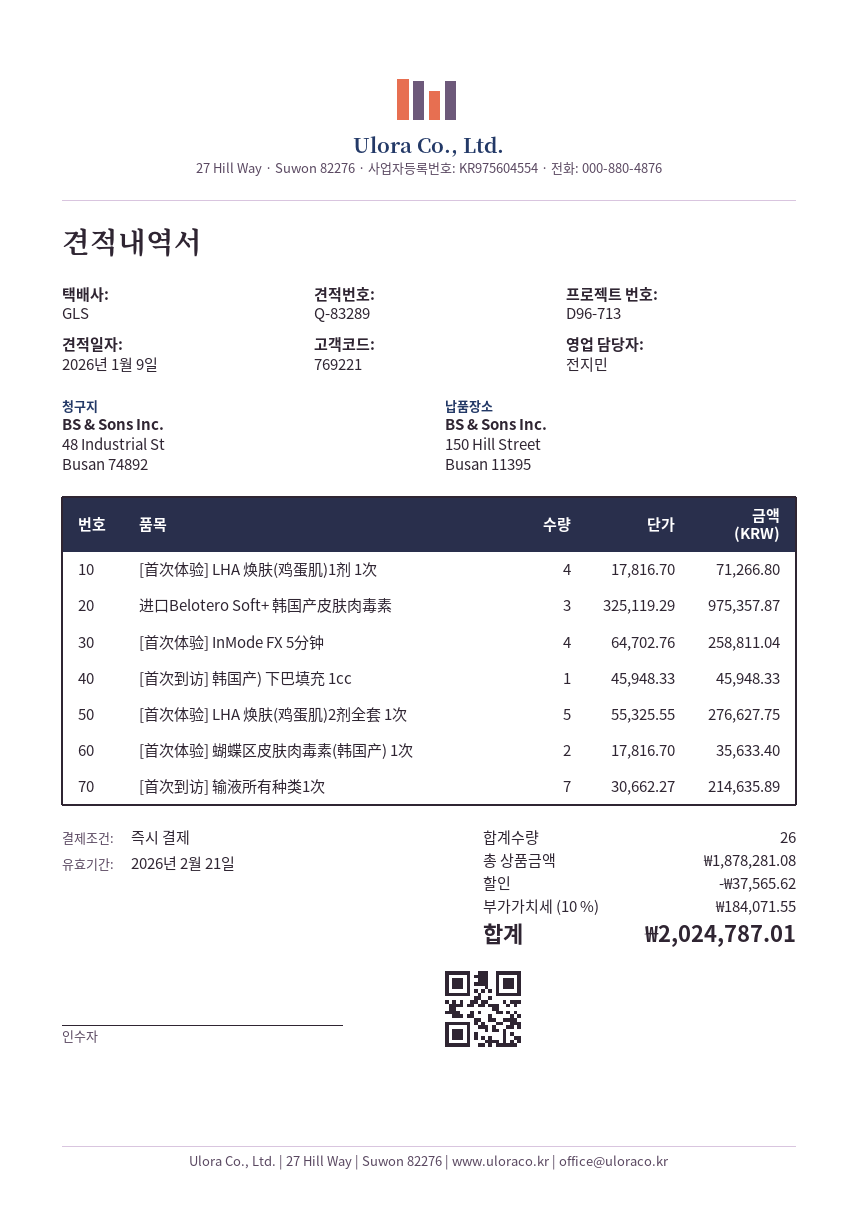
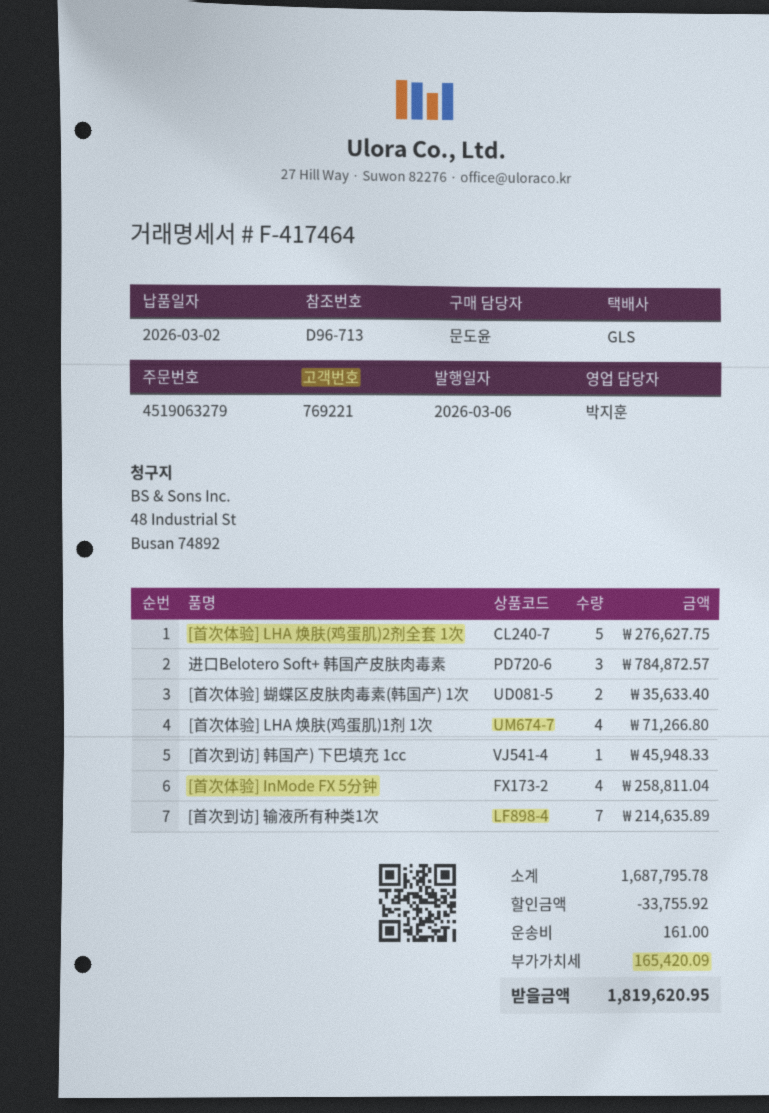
sales rep: 전지민 -> 박지훈
进口Belotero Soft+ 韩国产皮肤肉毒素: 3 for 975357.87 -> 3 for 784872.57
subtotal: 1878281.08 -> 1687795.78
discount: 37565.62 -> 33755.92
shipping: none -> 161.00
tax: 184071.55 -> 165420.09
total: 2024787.01 -> 1819620.95

